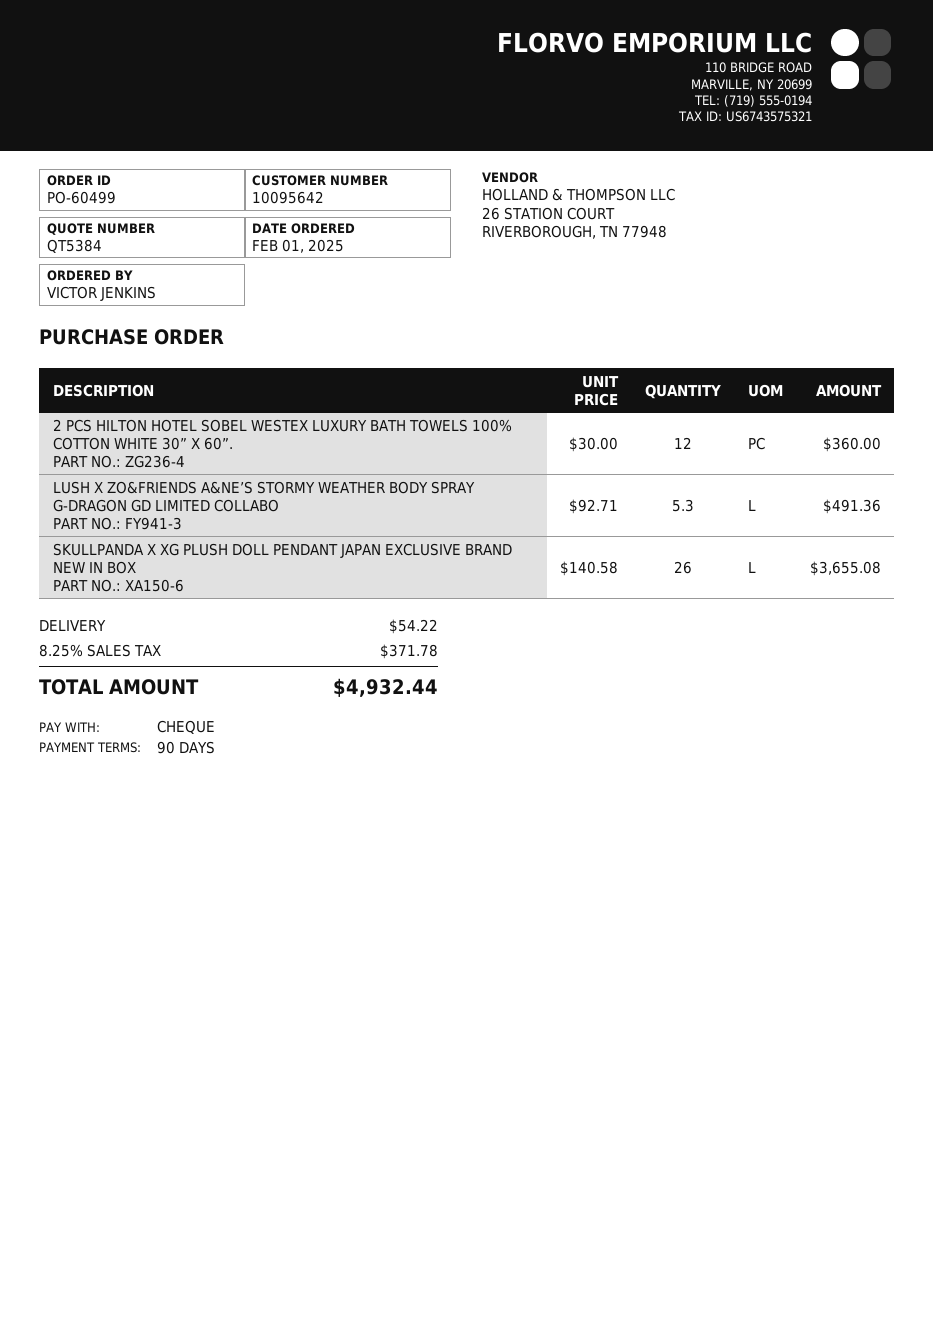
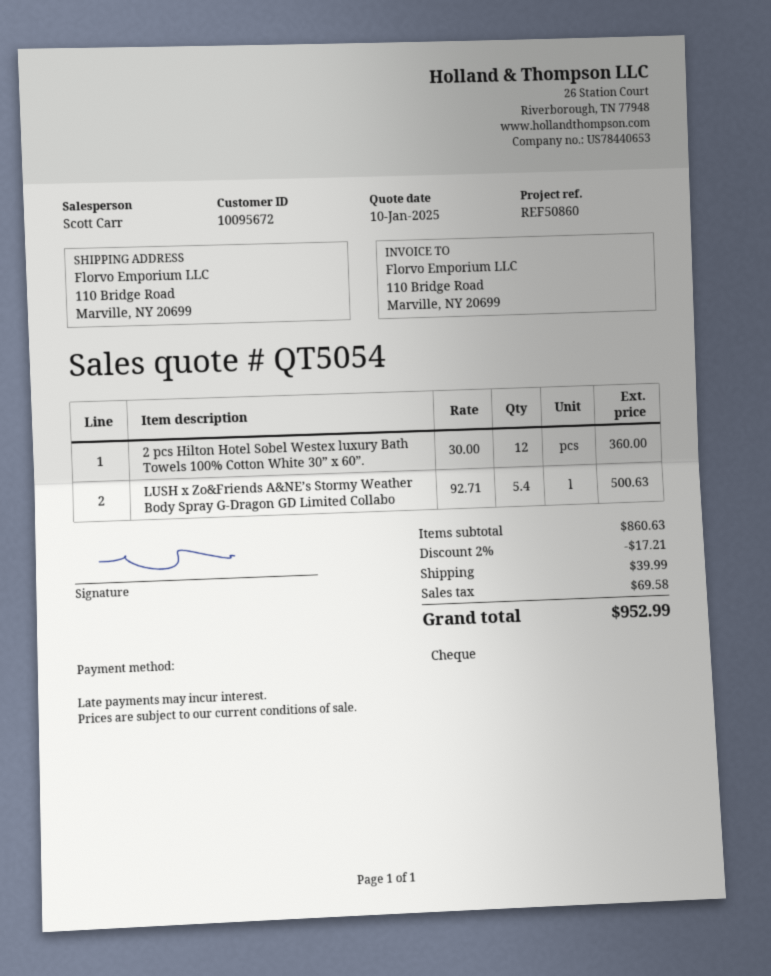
quote number: QT5384 -> QT5054
customer number: 10095642 -> 10095672
LUSH X ZO&FRIENDS A&NE’S STORMY WEATHER BODY SPRAY G-DRAGON GD LIMITED COLLABO: 5.3 x 92.71 = 491.36 -> 5.4 x 92.71 = 500.63
SKULLPANDA X XG PLUSH DOLL PENDANT JAPAN EXCLUSIVE BRAND NEW IN BOX: 26 x 140.58 = 3655.08 -> none
discount: none -> 2% = 17.21
shipping: 54.22 -> 39.99
tax: 371.78 -> 69.58
total: 4932.44 -> 952.99

